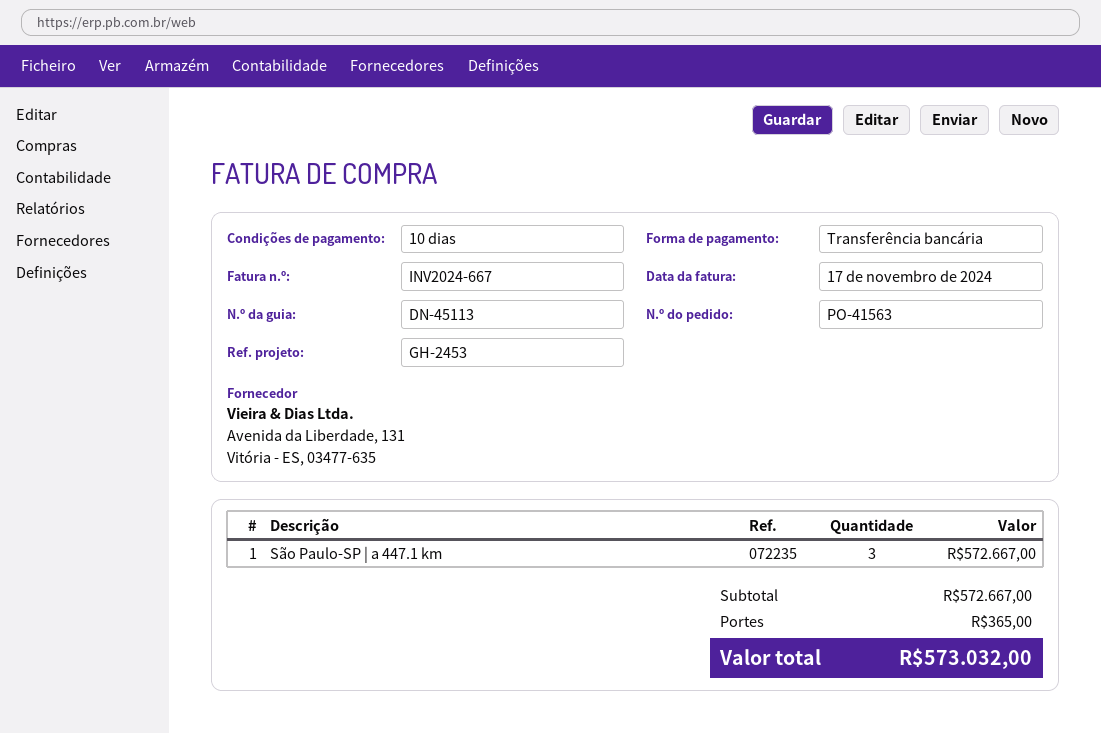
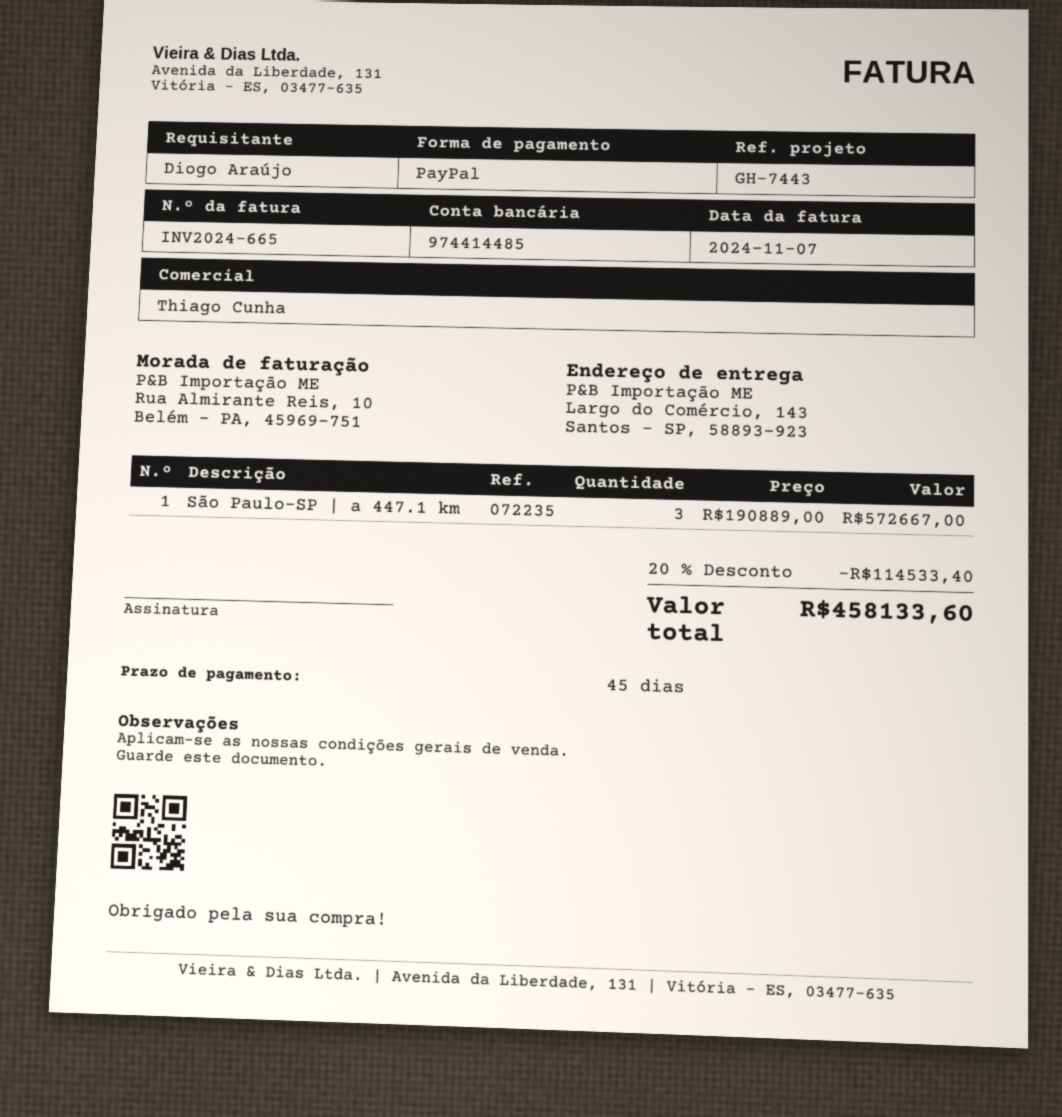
invoice number: INV2024-667 -> INV2024-665
invoice date: 2024-11-17 -> 2024-11-07
payment terms: 10 days -> 45 days
reference: GH-2453 -> GH-7443
payment method: bank transfer -> PayPal
discount: none -> 20% = 114533.40
shipping: 365.00 -> none
total: 573032.00 -> 458133.60

